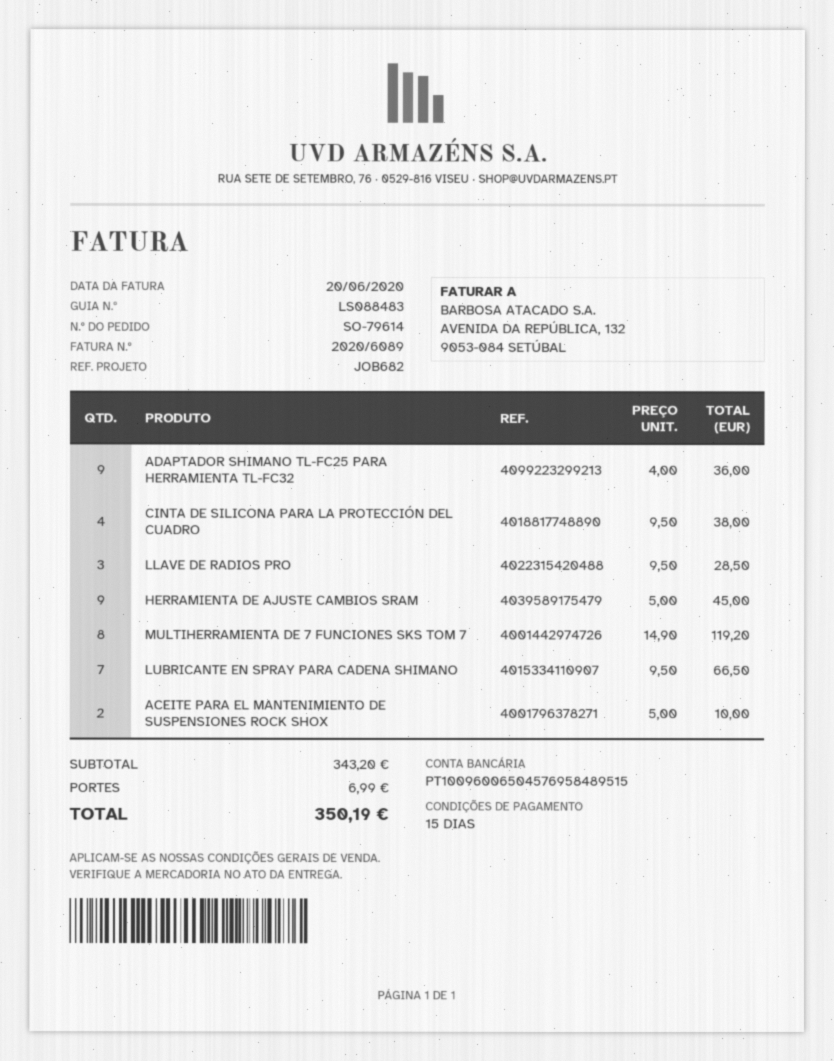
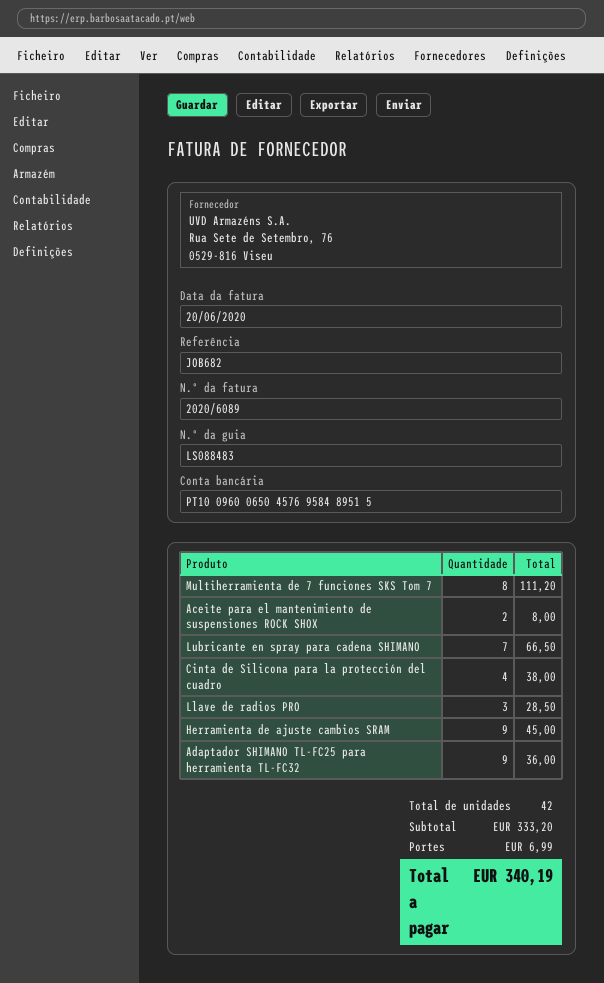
MULTIHERRAMIENTA DE 7 FUNCIONES SKS TOM 7: 8 for 119.20 -> 8 for 111.20
ACEITE PARA EL MANTENIMIENTO DE SUSPENSIONES ROCK SHOX: 2 for 10.00 -> 2 for 8.00
subtotal: 343.20 -> 333.20
total: 350.19 -> 340.19

